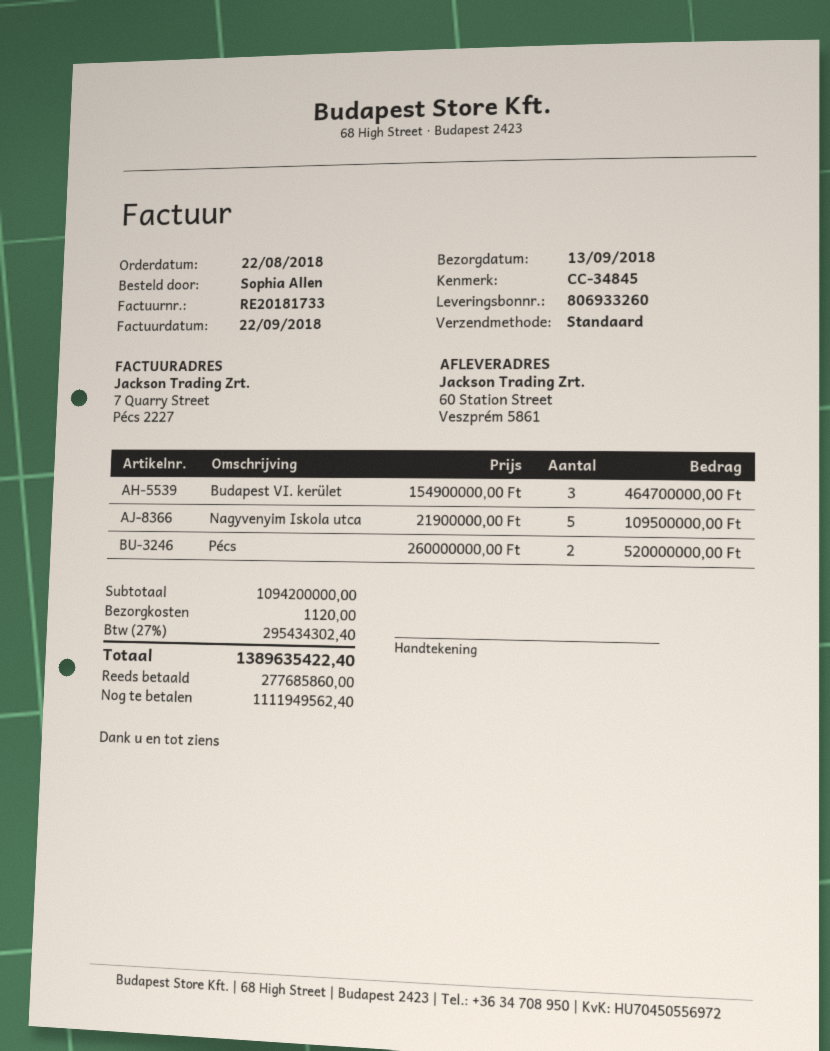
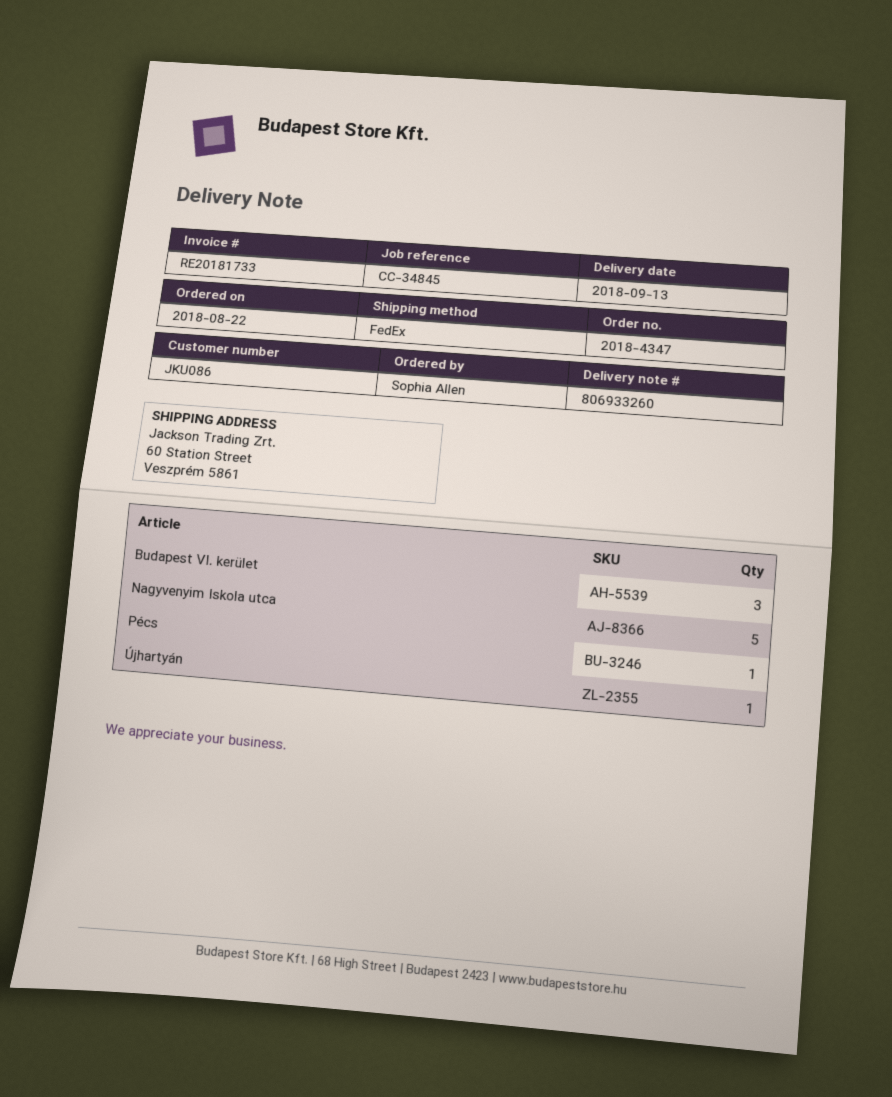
shipping method: standard -> FedEx
Pécs: 2 -> 1
Újhartyán: none -> 1

